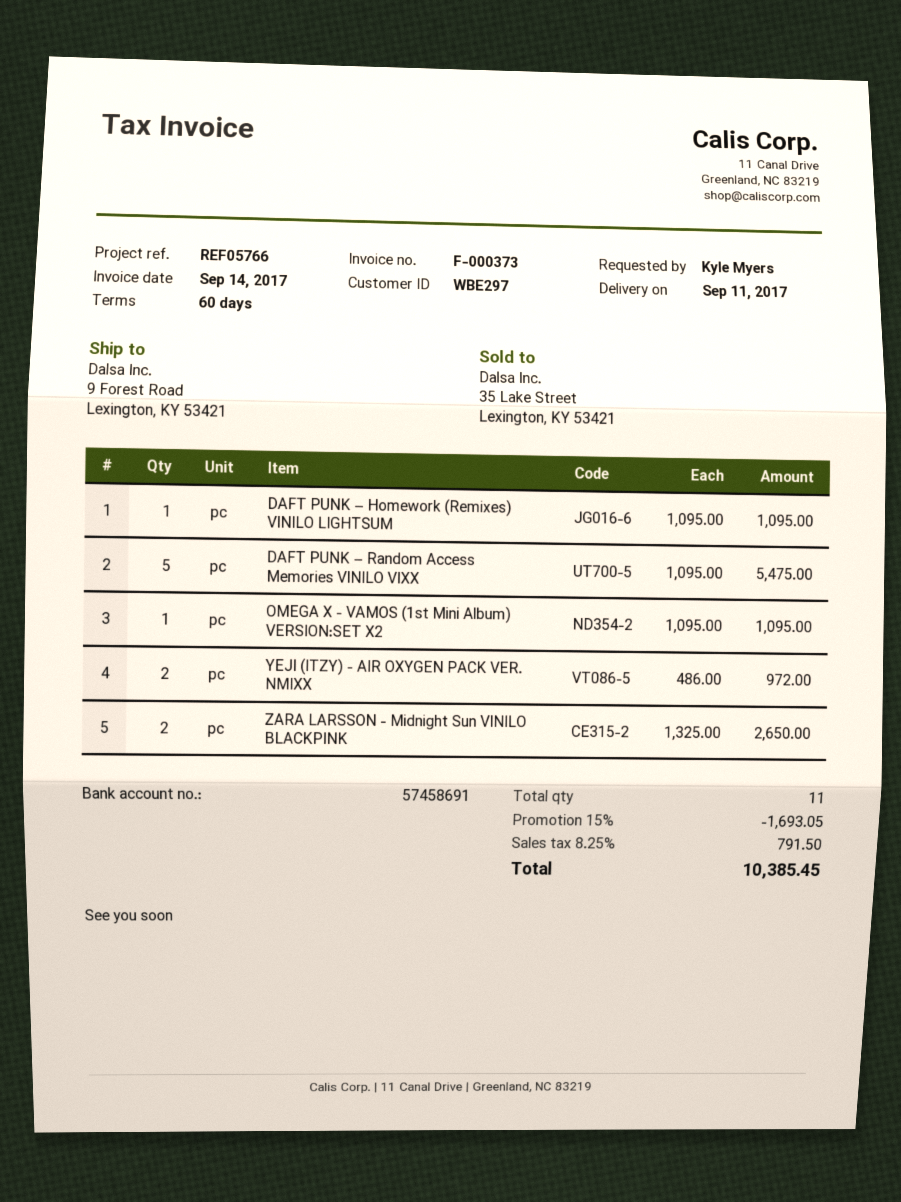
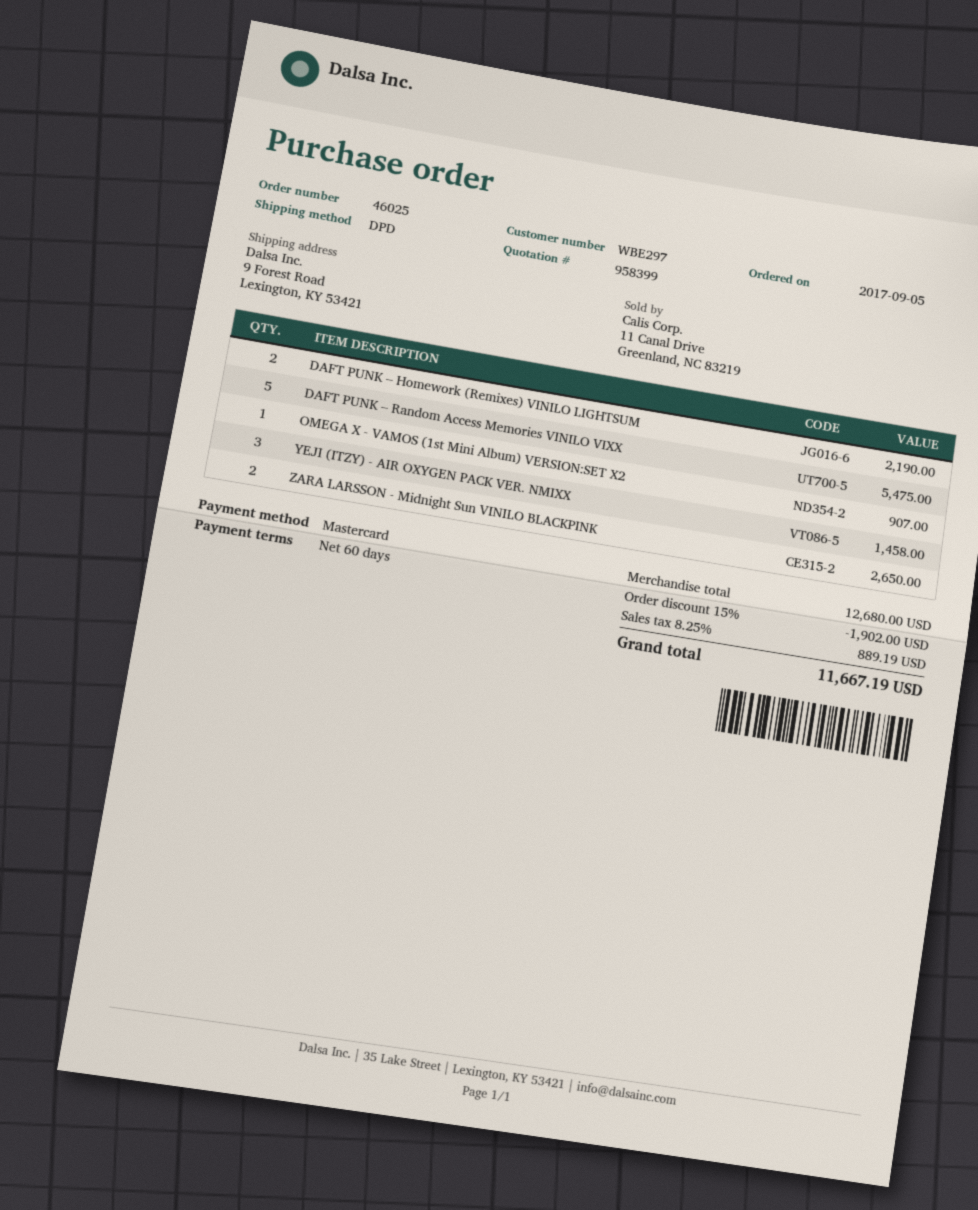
DAFT PUNK – Homework (Remixes) VINILO LIGHTSUM: 1 for 1095.00 -> 2 for 2190.00
OMEGA X - VAMOS (1st Mini Album) VERSION:SET X2: 1 for 1095.00 -> 1 for 907.00
YEJI (ITZY) - AIR OXYGEN PACK VER. NMIXX: 2 for 972.00 -> 3 for 1458.00
discount: 15% = 1693.05 -> 15% = 1902.00
tax: 8.25% = 791.50 -> 8.25% = 889.19
total: 10385.45 -> 11667.19

